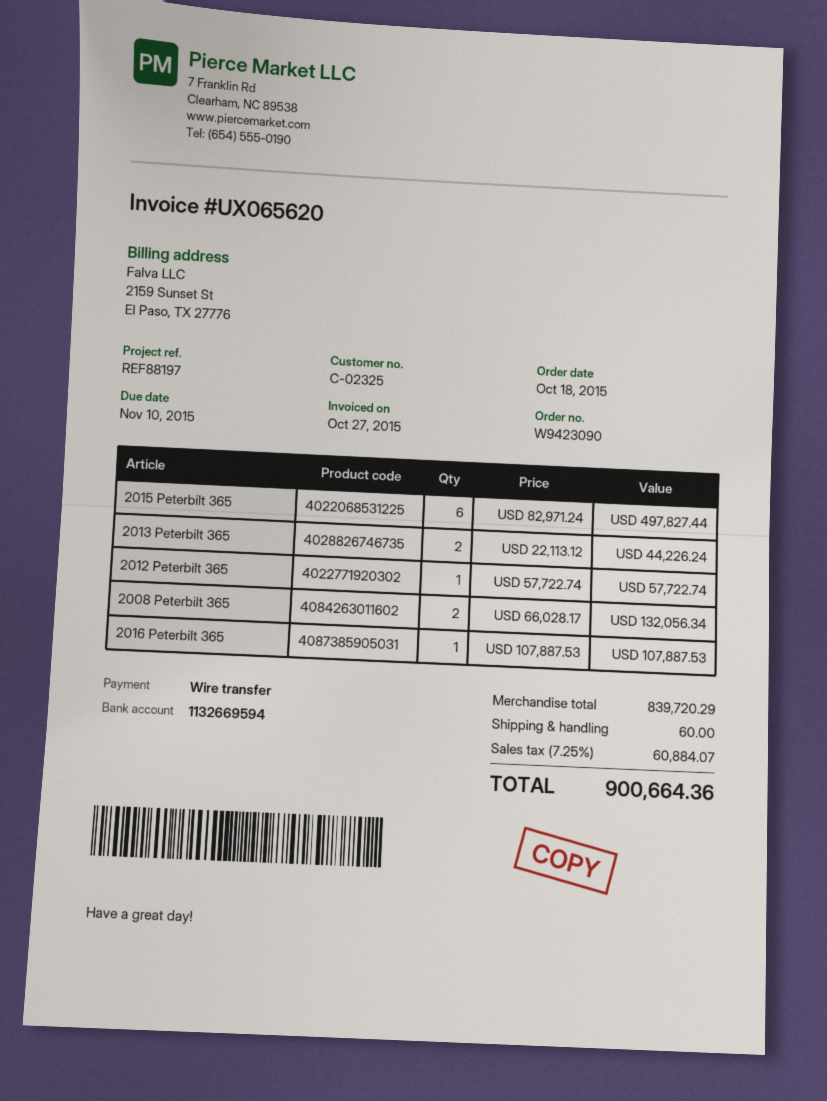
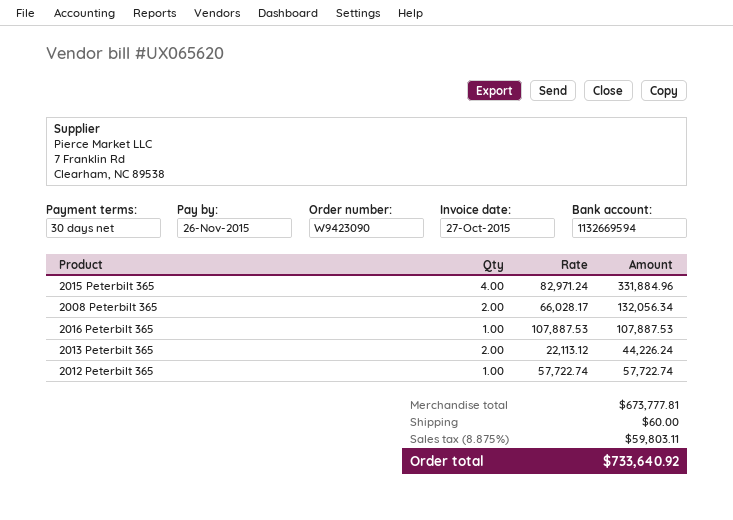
due date: 2015-11-10 -> 2015-11-26
2015 Peterbilt 365: 6 x 82971.24 = 497827.44 -> 4 x 82971.24 = 331884.96
subtotal: 839720.29 -> 673777.81
tax: 7.25% = 60884.07 -> 8.875% = 59803.11
total: 900664.36 -> 733640.92

